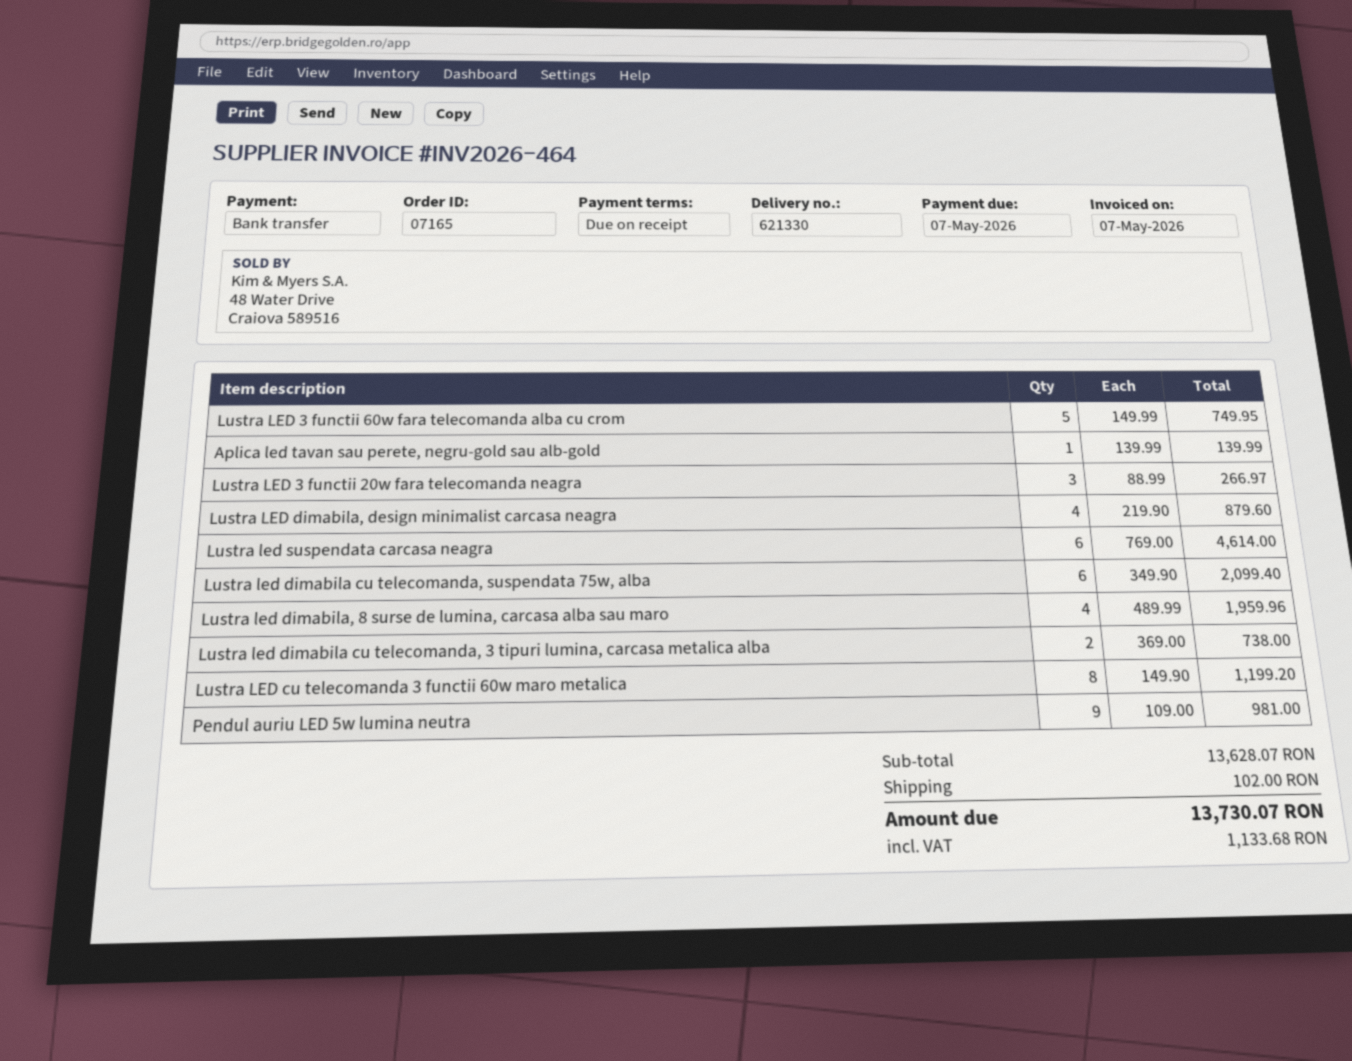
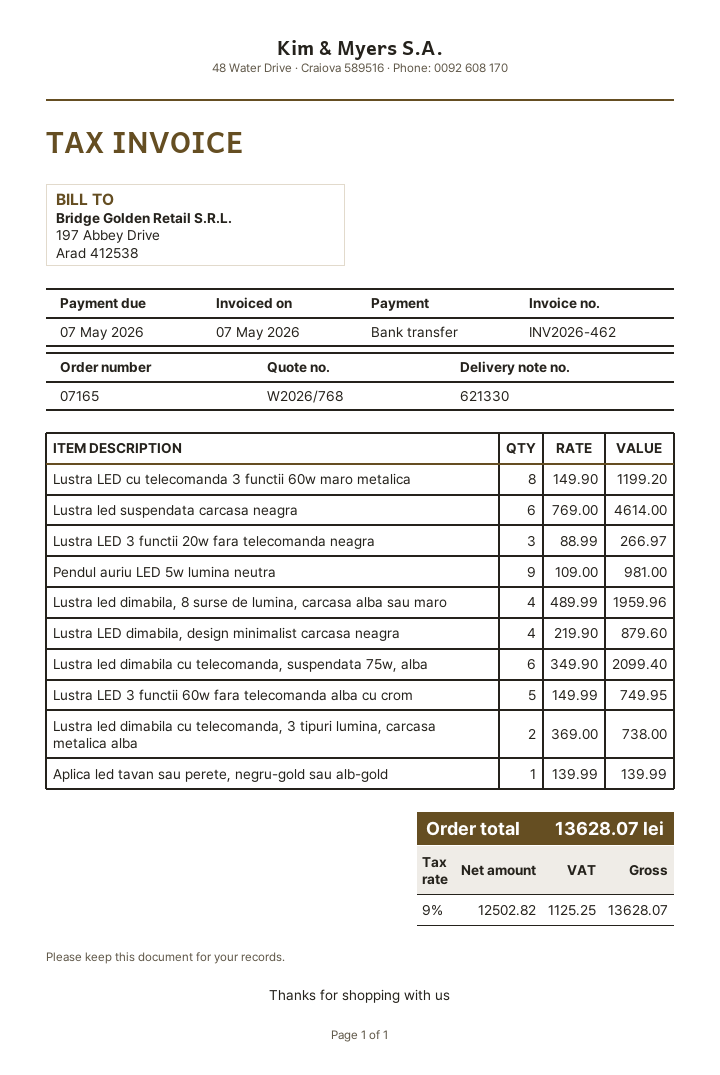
invoice number: INV2026-464 -> INV2026-462
shipping: 102.00 -> none
tax: 1133.68 -> 1125.25
total: 13730.07 -> 13628.07

